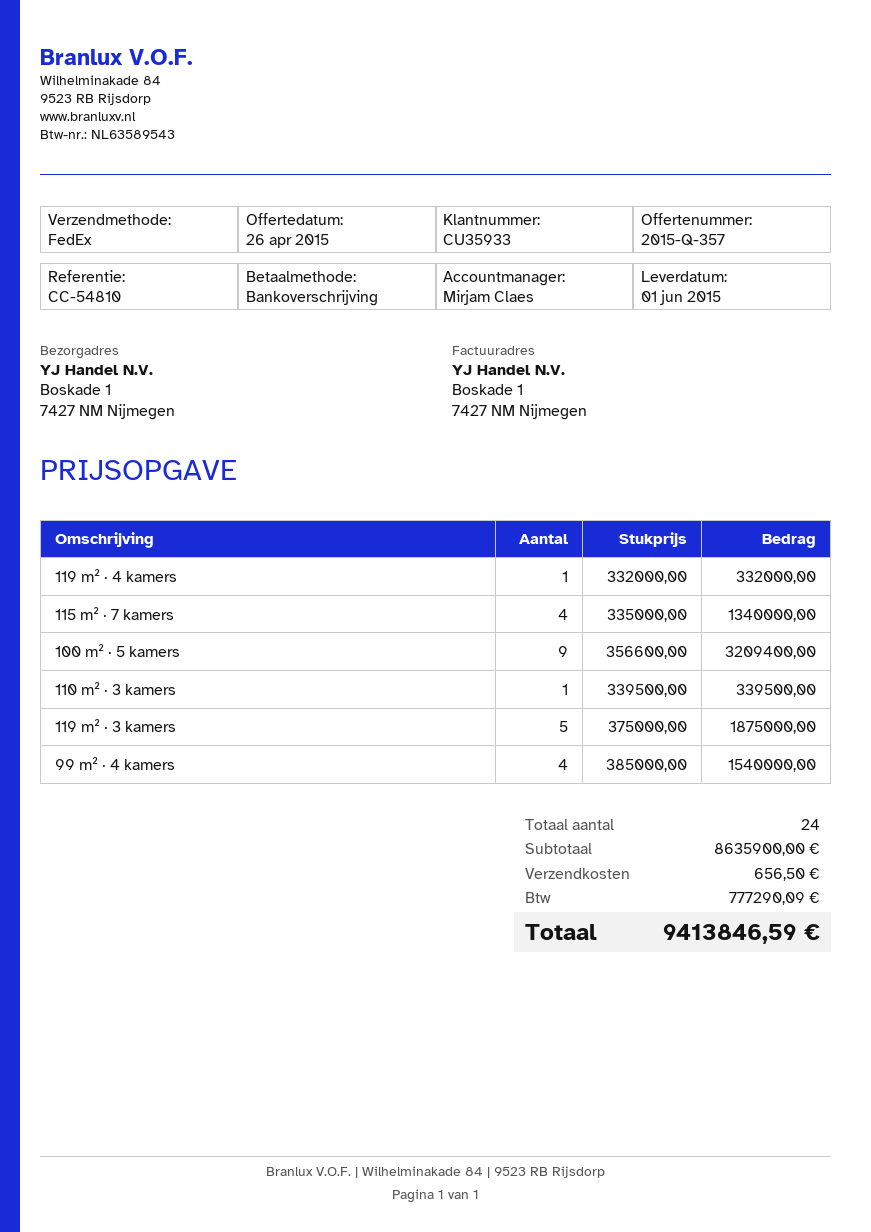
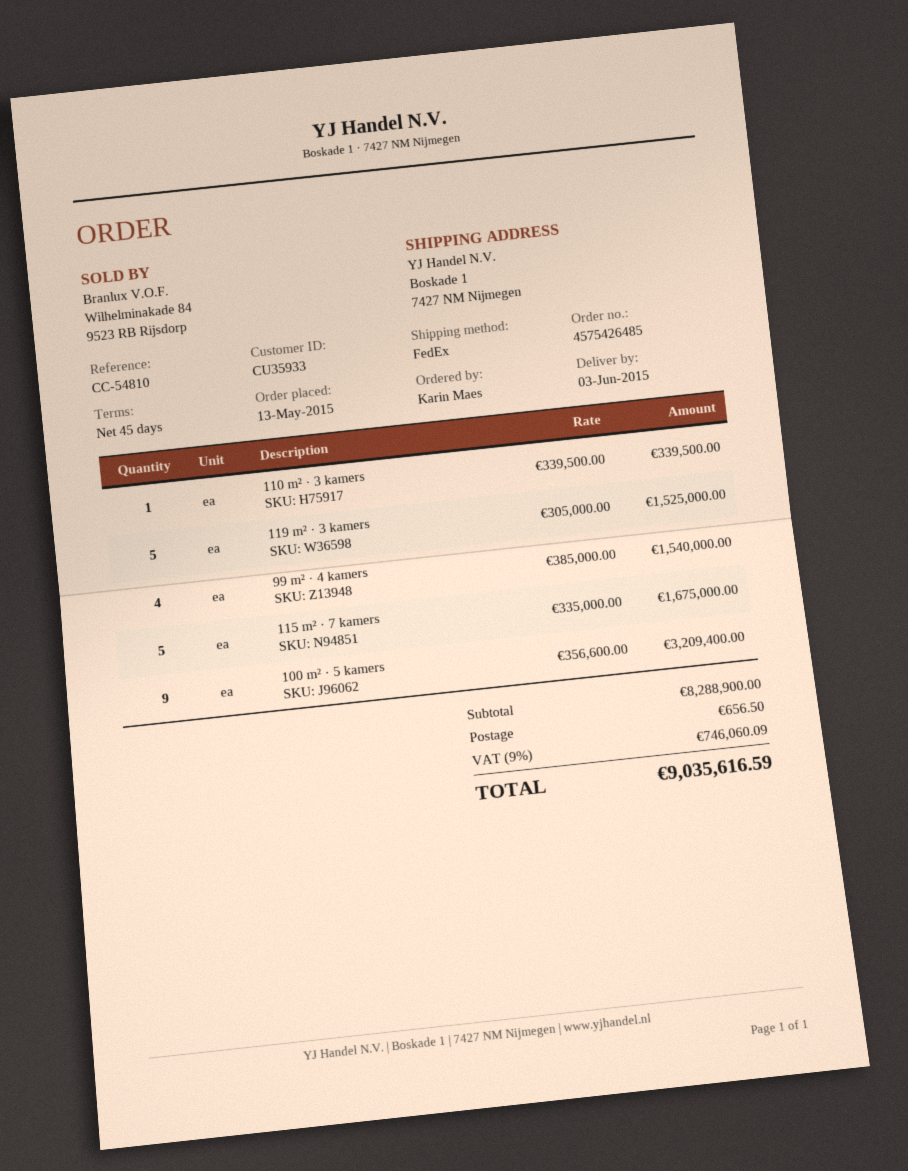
delivery date: 2015-06-01 -> 2015-06-03
119 m² · 4 kamers: 1 x 332000.00 = 332000.00 -> none
115 m² · 7 kamers: 4 x 335000.00 = 1340000.00 -> 5 x 335000.00 = 1675000.00
119 m² · 3 kamers: 5 x 375000.00 = 1875000.00 -> 5 x 305000.00 = 1525000.00
subtotal: 8635900.00 -> 8288900.00
tax: 777290.09 -> 746060.09
total: 9413846.59 -> 9035616.59

